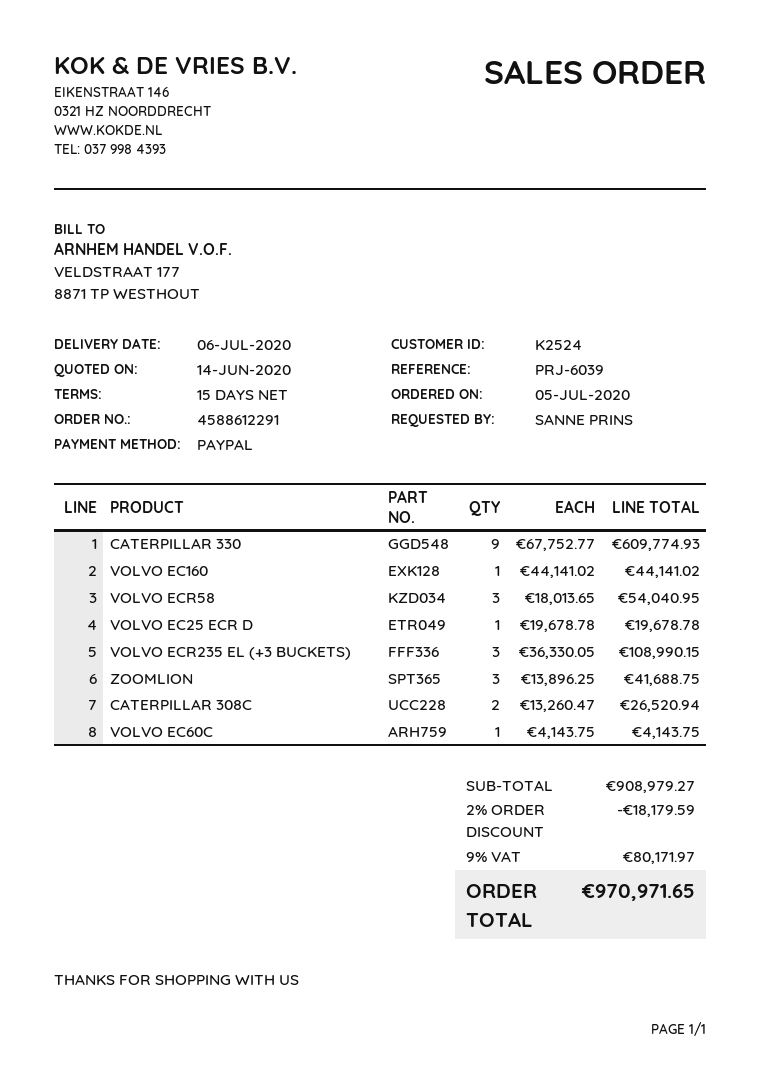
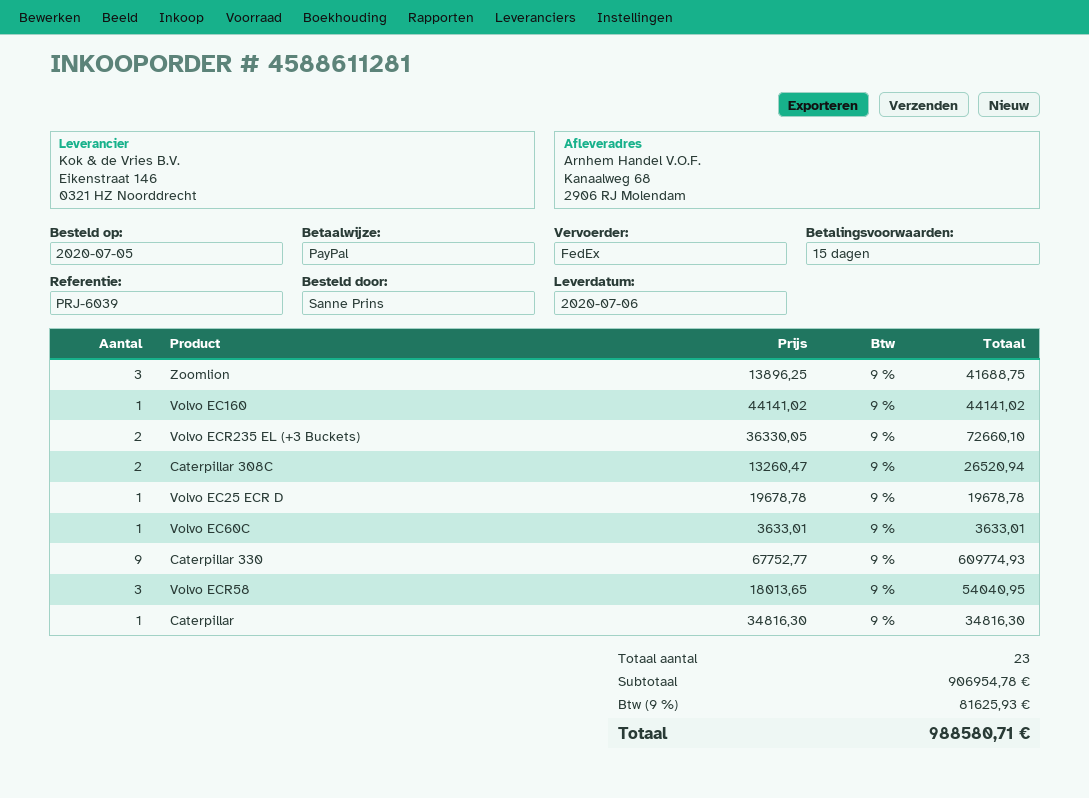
order number: 4588612291 -> 4588611281
VOLVO ECR235 EL (+3 BUCKETS): 3 x 36330.05 = 108990.15 -> 2 x 36330.05 = 72660.10
VOLVO EC60C: 1 x 4143.75 = 4143.75 -> 1 x 3633.01 = 3633.01
Caterpillar: none -> 1 x 34816.30 = 34816.30
subtotal: 908979.27 -> 906954.78
discount: 2% = 18179.59 -> none
tax: 9% = 80171.97 -> 9% = 81625.93
total: 970971.65 -> 988580.71

